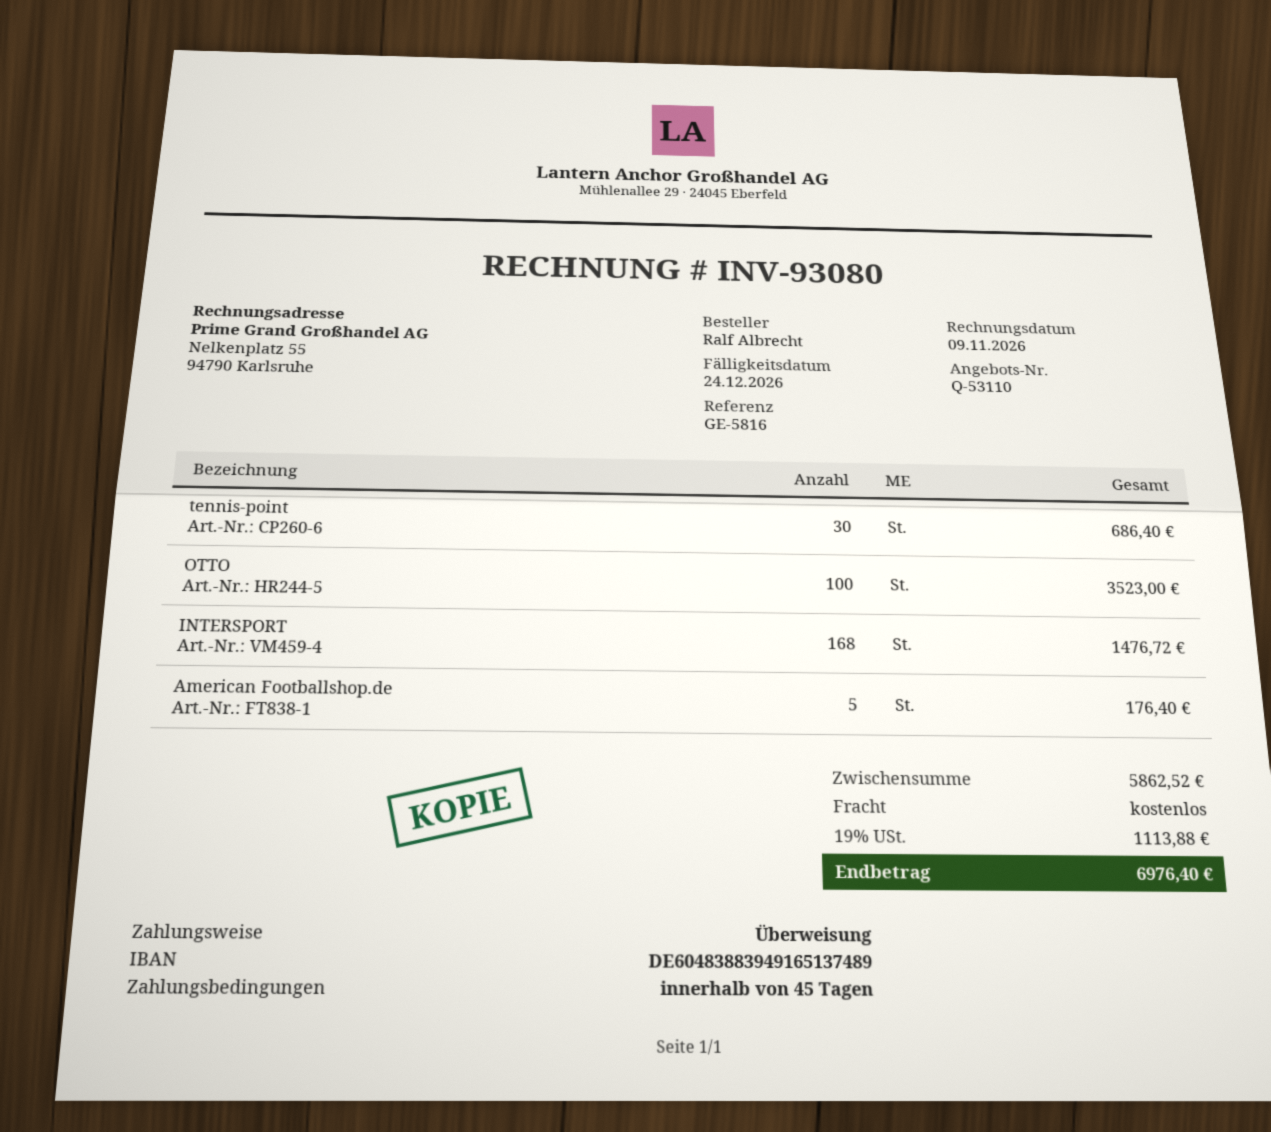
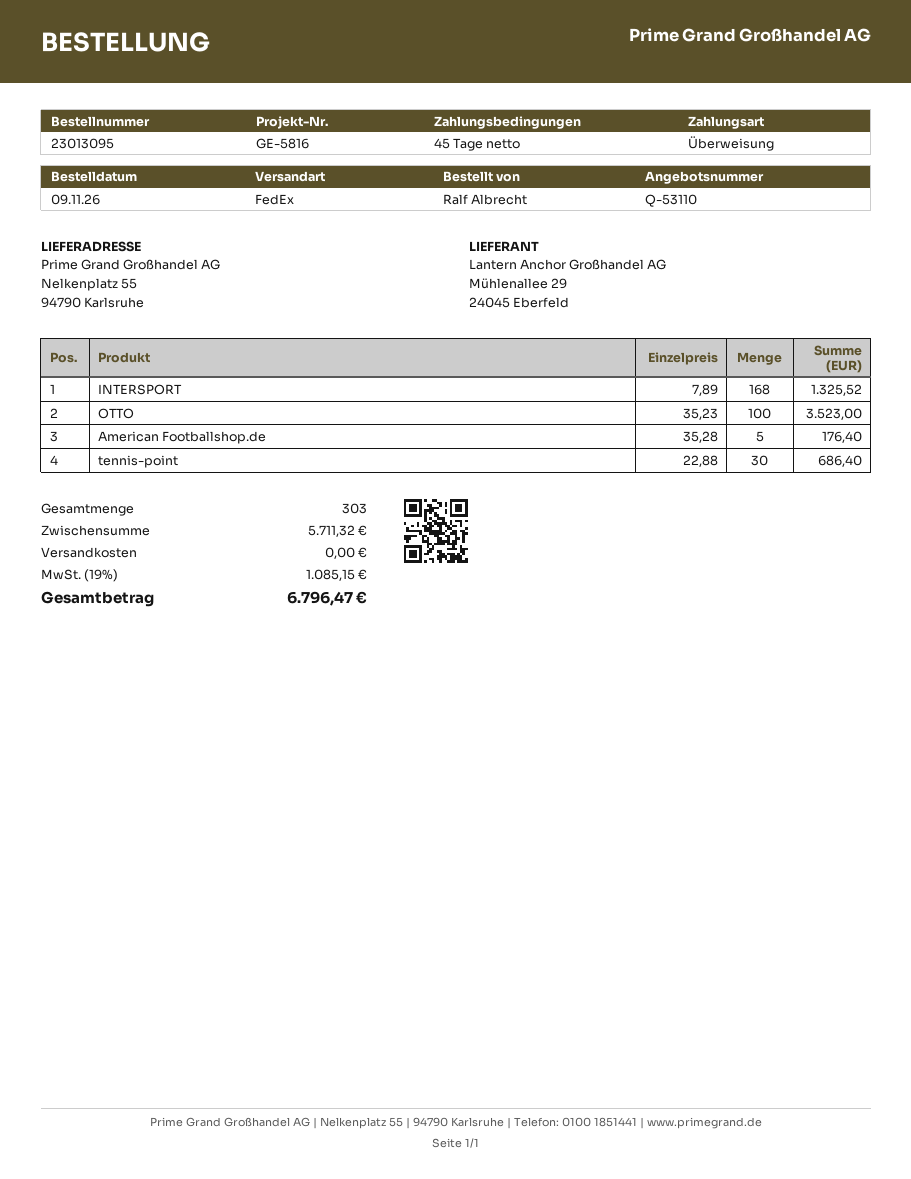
INTERSPORT: 168 for 1476.72 -> 168 for 1325.52
subtotal: 5862.52 -> 5711.32
tax: 19% = 1113.88 -> 19% = 1085.15
total: 6976.40 -> 6796.47

